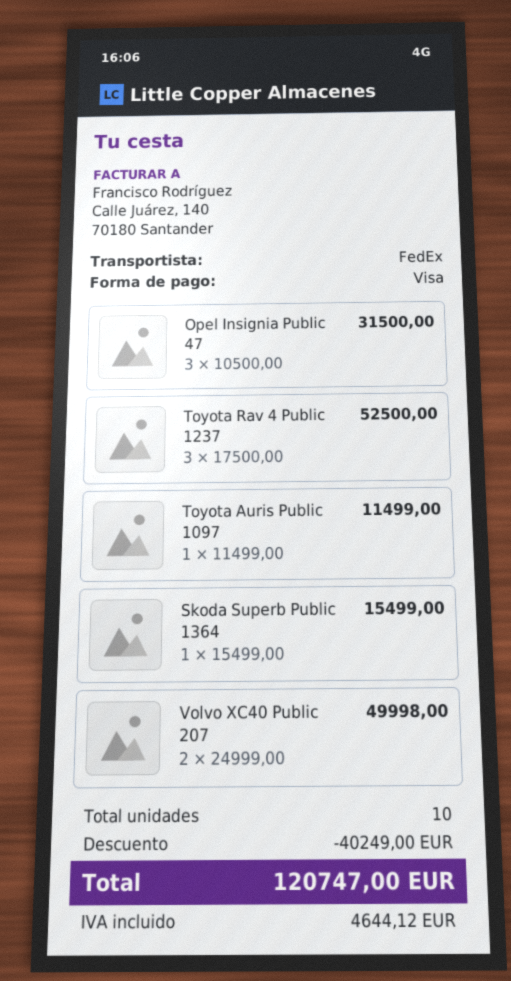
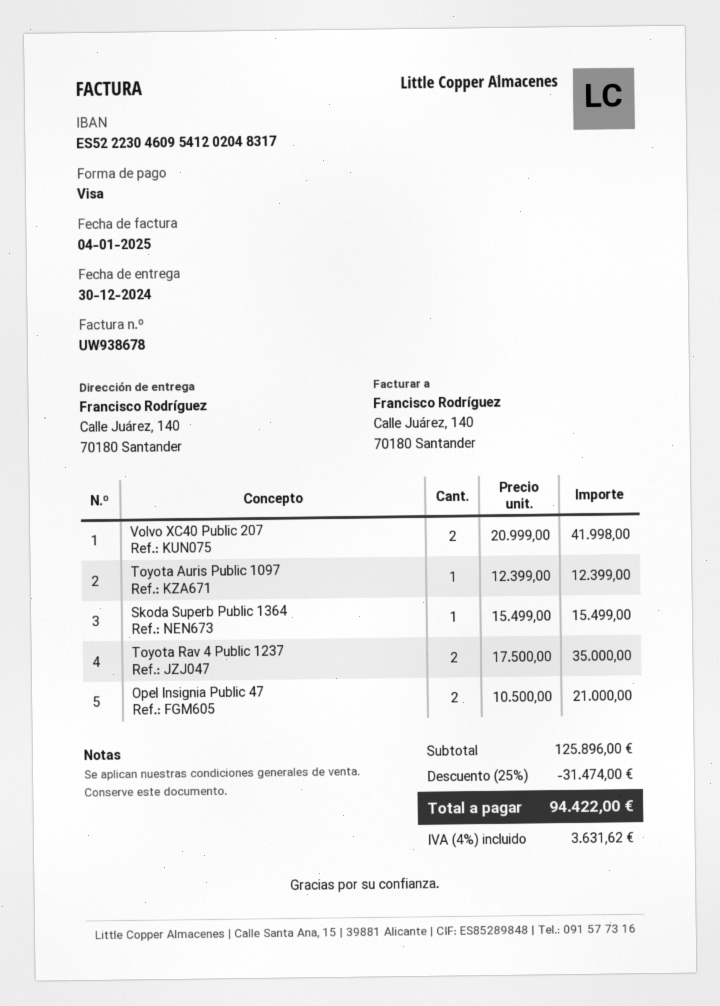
Opel Insignia Public 47: 3 x 10500.00 = 31500.00 -> 2 x 10500.00 = 21000.00
Toyota Rav 4 Public 1237: 3 x 17500.00 = 52500.00 -> 2 x 17500.00 = 35000.00
Toyota Auris Public 1097: 1 x 11499.00 = 11499.00 -> 1 x 12399.00 = 12399.00
Volvo XC40 Public 207: 2 x 24999.00 = 49998.00 -> 2 x 20999.00 = 41998.00
discount: 40249.00 -> 31474.00
tax: 4644.12 -> 3631.62
total: 120747.00 -> 94422.00

